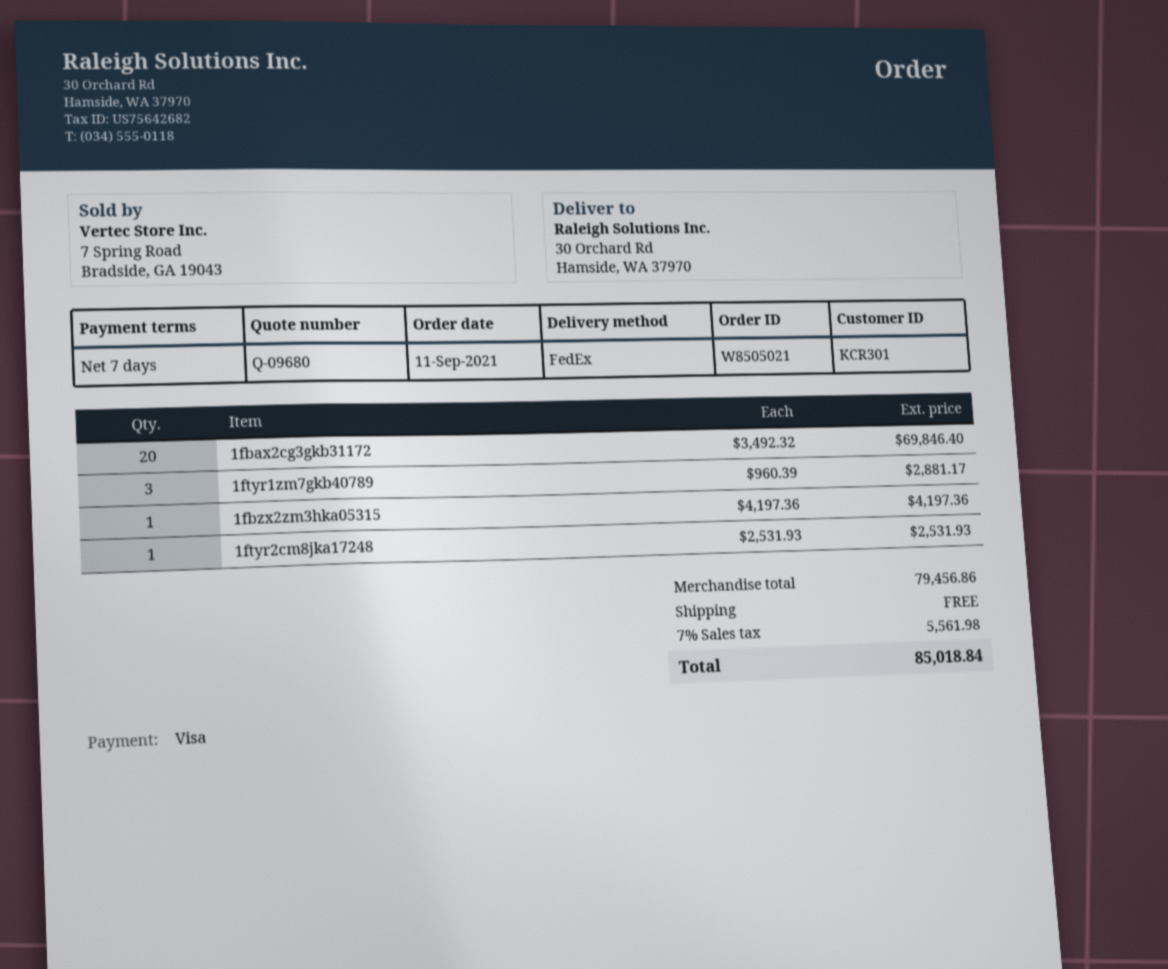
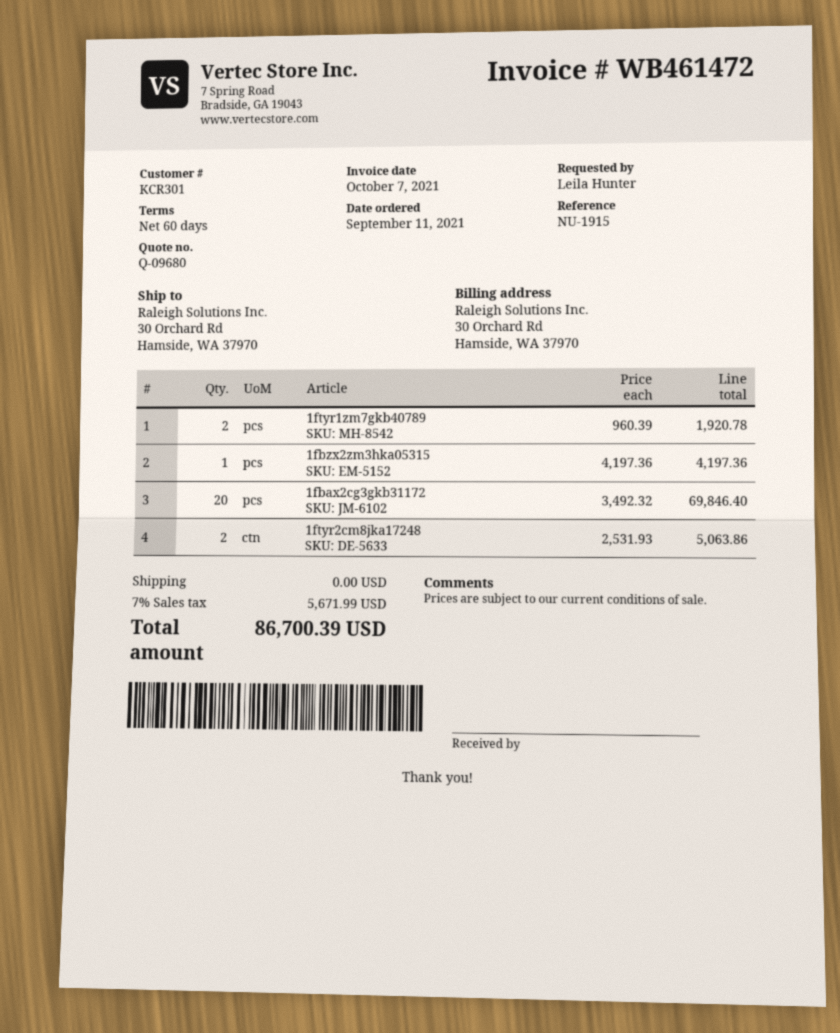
payment terms: 7 days -> 60 days
1ftyr1zm7gkb40789: 3 x 960.39 = 2881.17 -> 2 x 960.39 = 1920.78
1ftyr2cm8jka17248: 1 x 2531.93 = 2531.93 -> 2 x 2531.93 = 5063.86
tax: 7% = 5561.98 -> 7% = 5671.99
total: 85018.84 -> 86700.39

